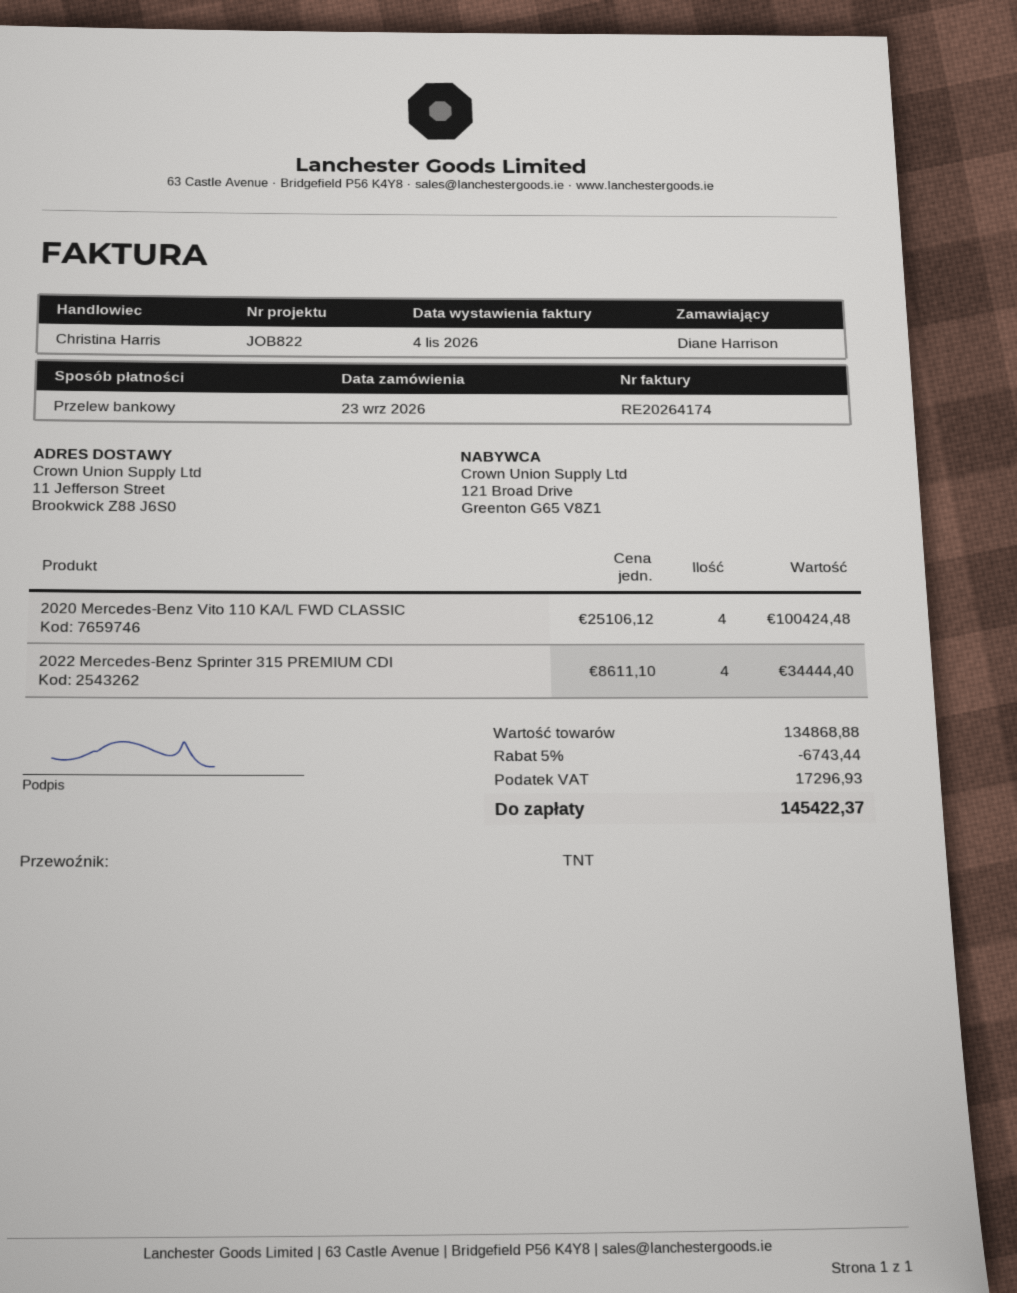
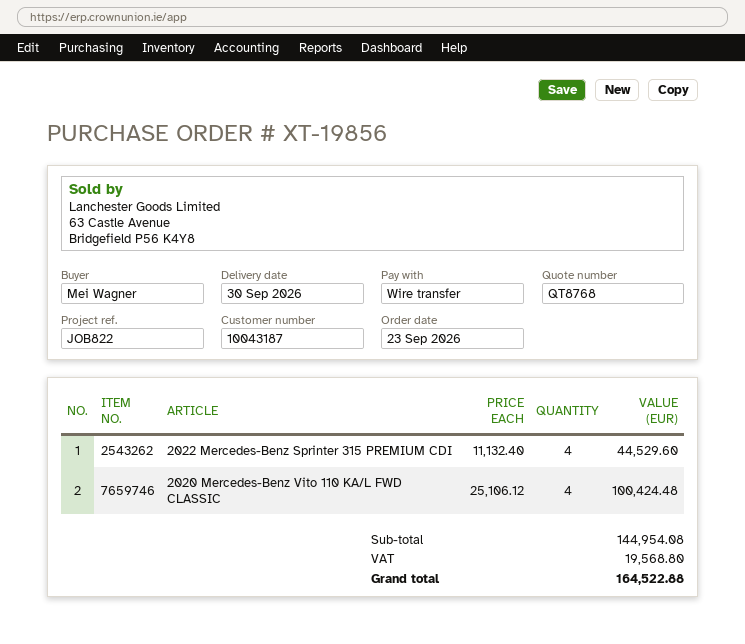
ordered by: Diane Harrison -> Mei Wagner
2022 Mercedes-Benz Sprinter 315 PREMIUM CDI: 4 x 8611.10 = 34444.40 -> 4 x 11132.40 = 44529.60
subtotal: 134868.88 -> 144954.08
discount: 5% = 6743.44 -> none
tax: 17296.93 -> 19568.80
total: 145422.37 -> 164522.88

